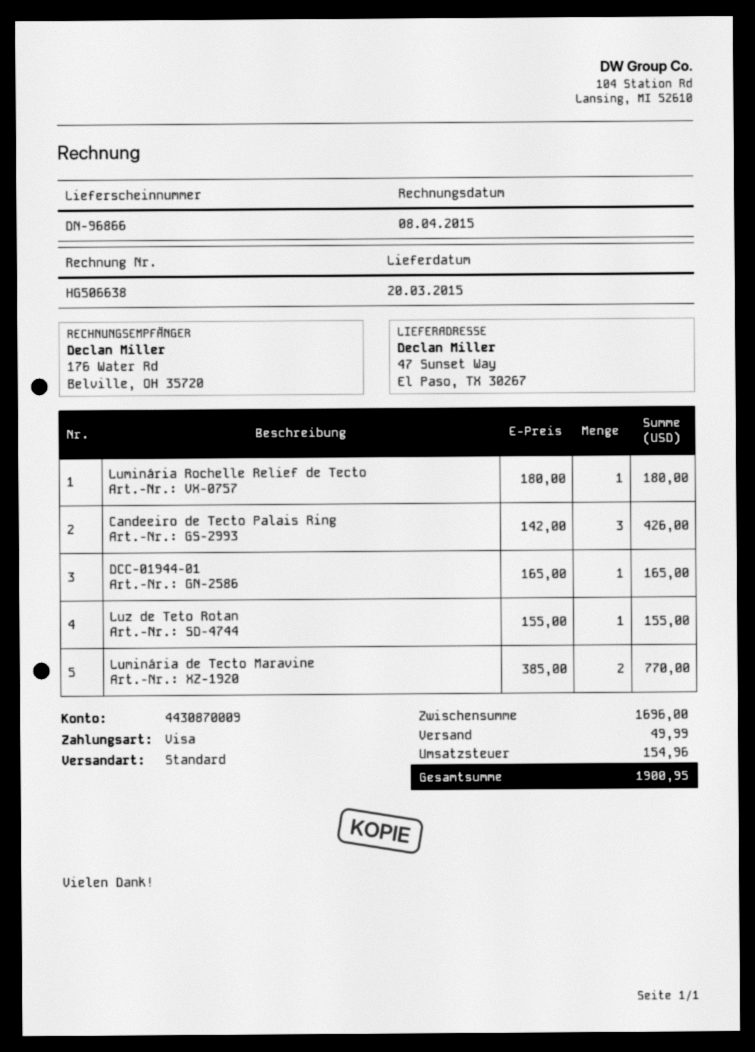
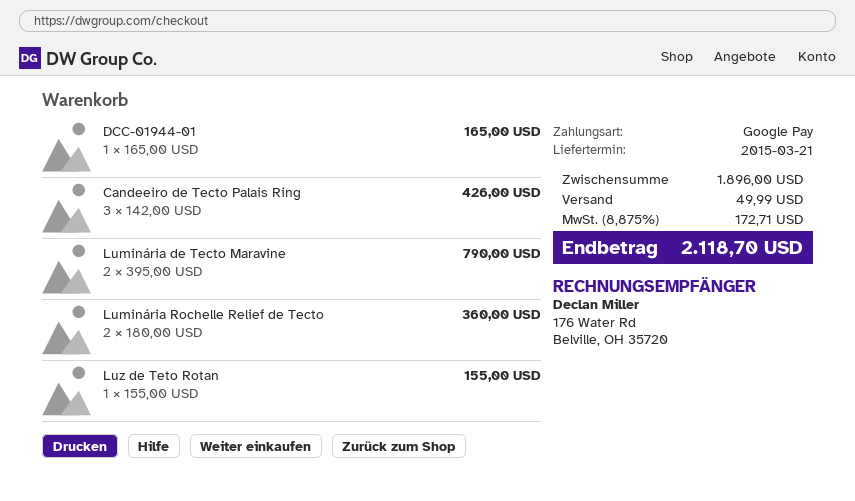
delivery date: 2015-03-20 -> 2015-03-21
payment method: Visa -> Google Pay
Luminária Rochelle Relief de Tecto: 1 x 180.00 = 180.00 -> 2 x 180.00 = 360.00
Luminária de Tecto Maravine: 2 x 385.00 = 770.00 -> 2 x 395.00 = 790.00
subtotal: 1696.00 -> 1896.00
tax: 154.96 -> 172.71
total: 1900.95 -> 2118.70

